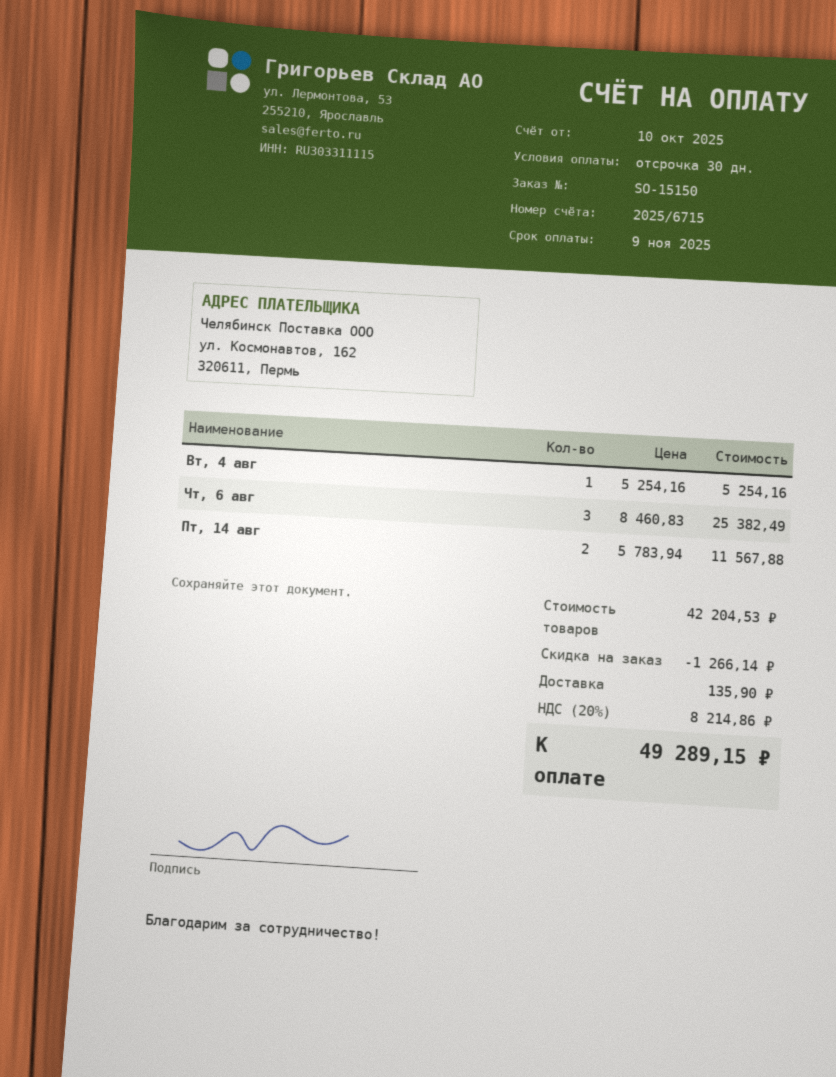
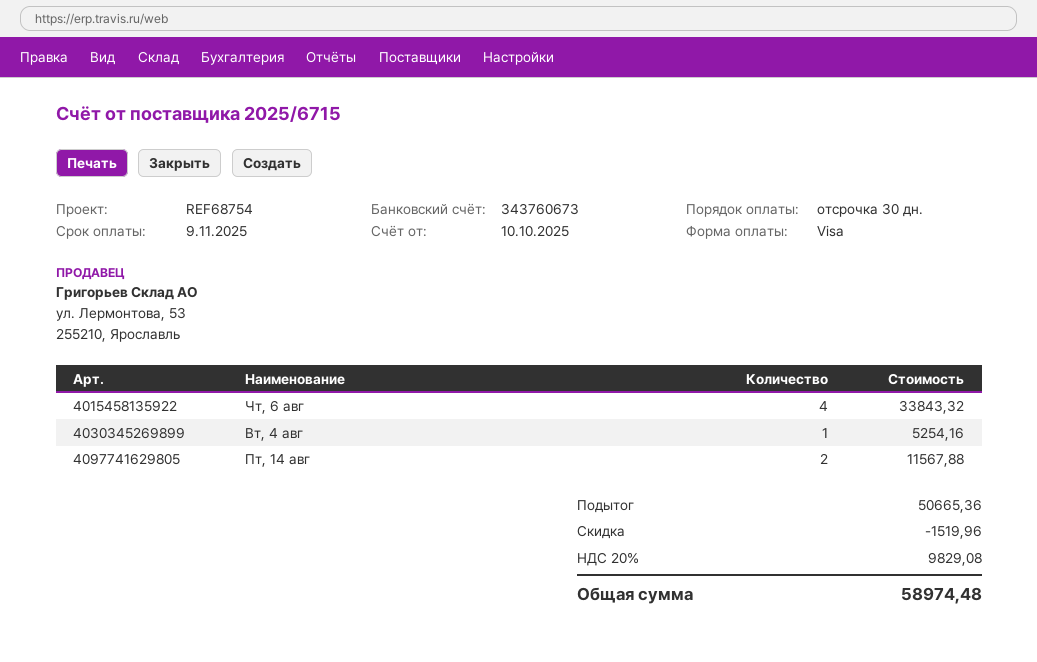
Чт, 6 авг: 3 for 25382.49 -> 4 for 33843.32
subtotal: 42204.53 -> 50665.36
discount: 1266.14 -> 1519.96
shipping: 135.90 -> none
tax: 20% = 8214.86 -> 20% = 9829.08
total: 49289.15 -> 58974.48

